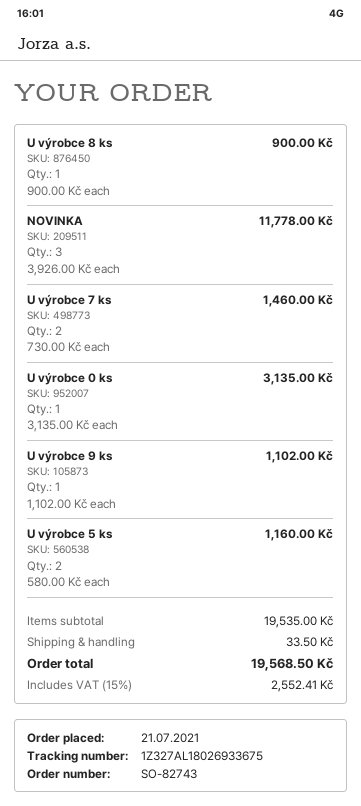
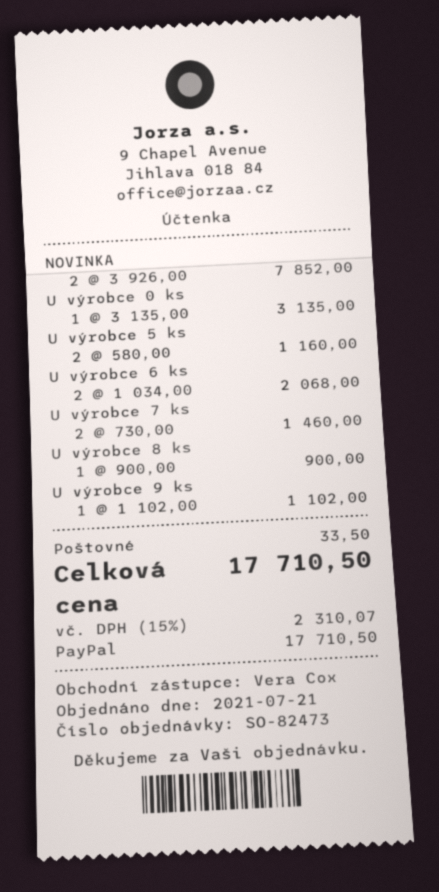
order number: SO-82743 -> SO-82473
NOVINKA: 3 x 3926.00 = 11778.00 -> 2 x 3926.00 = 7852.00
U výrobce 6 ks: none -> 2 x 1034.00 = 2068.00
tax: 15% = 2552.41 -> 15% = 2310.07
total: 19568.50 -> 17710.50

